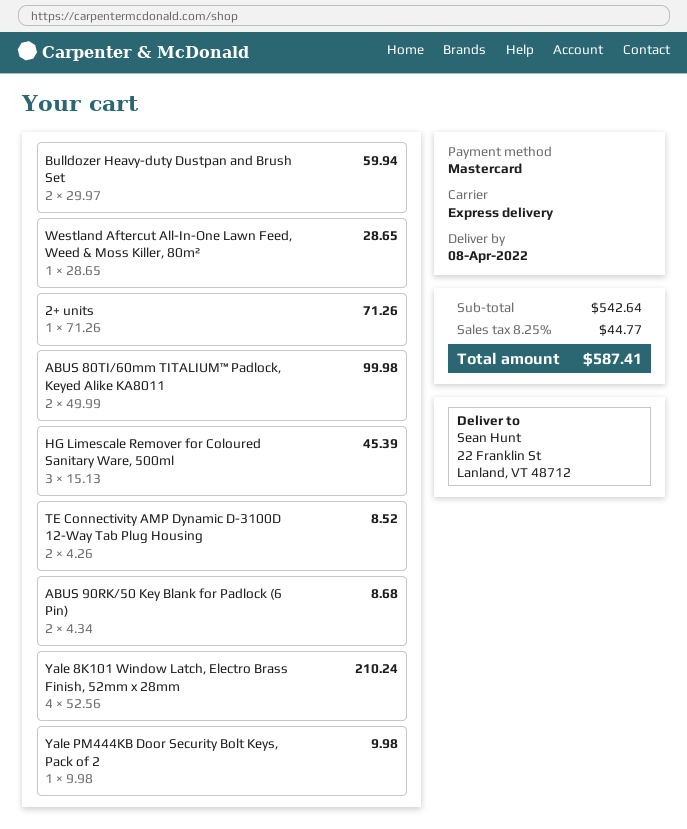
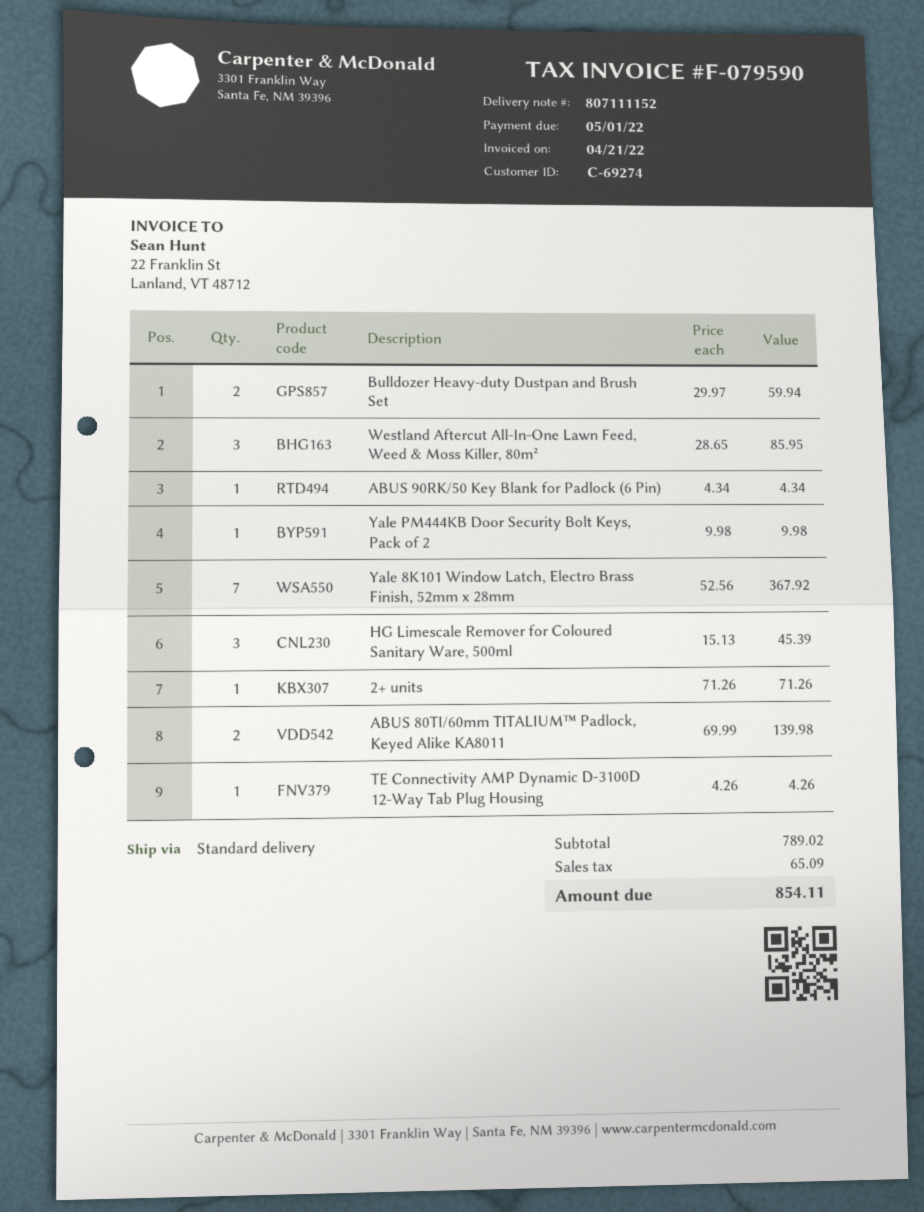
shipping method: express -> standard
Westland Aftercut All-In-One Lawn Feed, Weed & Moss Killer, 80m²: 1 x 28.65 = 28.65 -> 3 x 28.65 = 85.95
ABUS 80TI/60mm TITALIUM™ Padlock, Keyed Alike KA8011: 2 x 49.99 = 99.98 -> 2 x 69.99 = 139.98
TE Connectivity AMP Dynamic D-3100D 12-Way Tab Plug Housing: 2 x 4.26 = 8.52 -> 1 x 4.26 = 4.26
ABUS 90RK/50 Key Blank for Padlock (6 Pin): 2 x 4.34 = 8.68 -> 1 x 4.34 = 4.34
Yale 8K101 Window Latch, Electro Brass Finish, 52mm x 28mm: 4 x 52.56 = 210.24 -> 7 x 52.56 = 367.92
subtotal: 542.64 -> 789.02
tax: 44.77 -> 65.09
total: 587.41 -> 854.11

